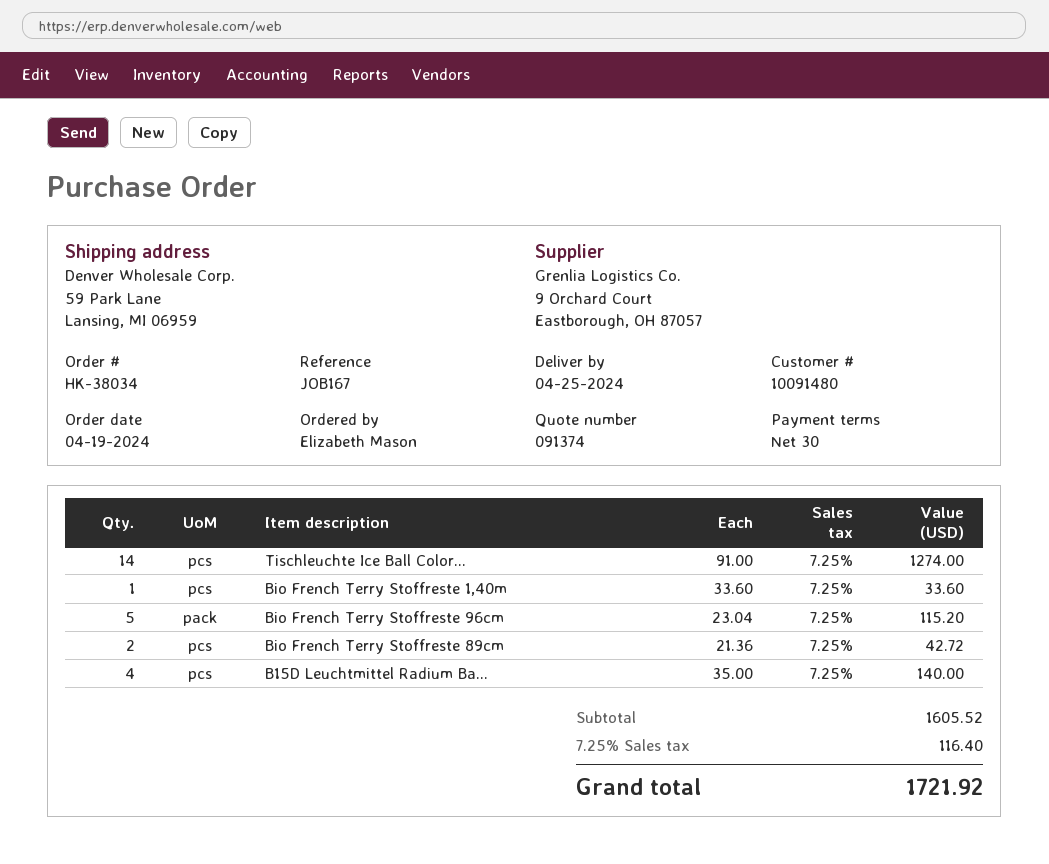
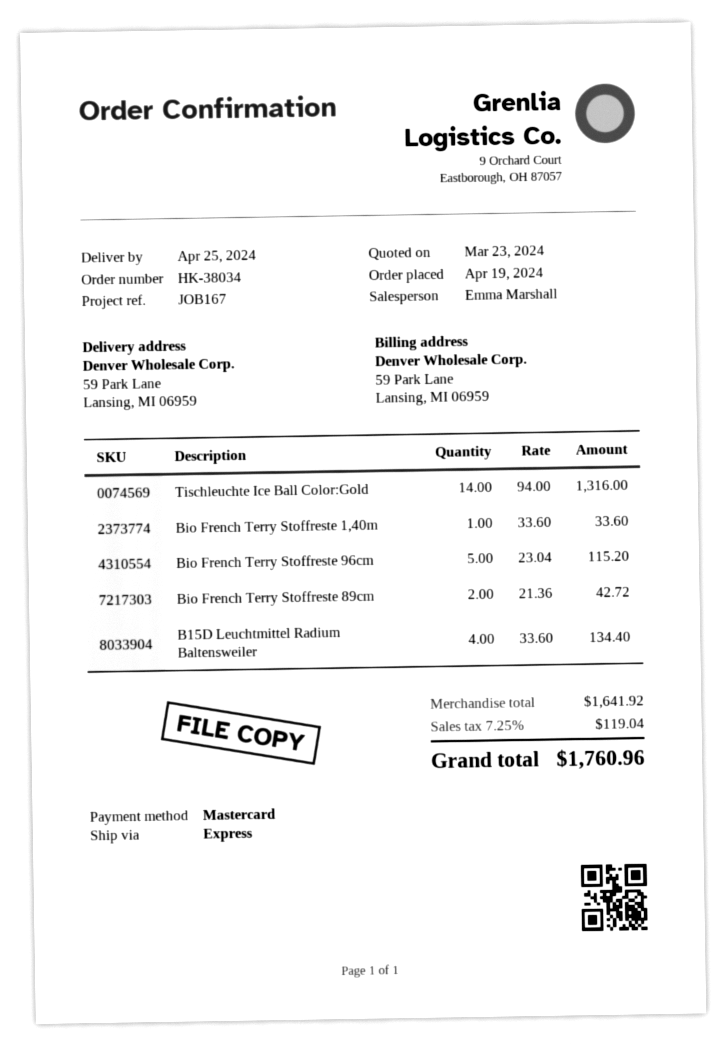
Tischleuchte Ice Ball Color...: 14 x 91.00 = 1274.00 -> 14 x 94.00 = 1316.00
B15D Leuchtmittel Radium Ba...: 4 x 35.00 = 140.00 -> 4 x 33.60 = 134.40
subtotal: 1605.52 -> 1641.92
tax: 7.25% = 116.40 -> 7.25% = 119.04
total: 1721.92 -> 1760.96

